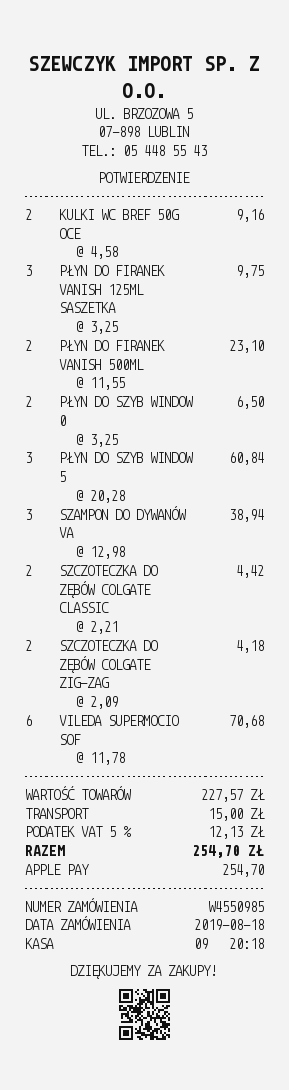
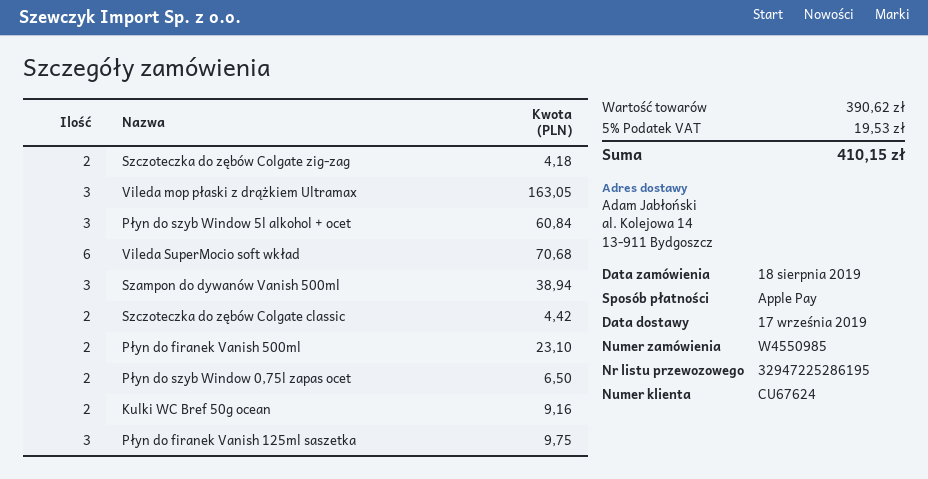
Vileda mop płaski z drążkiem Ultramax: none -> 3 for 163.05
subtotal: 227.57 -> 390.62
shipping: 15.00 -> none
tax: 5% = 12.13 -> 5% = 19.53
total: 254.70 -> 410.15

